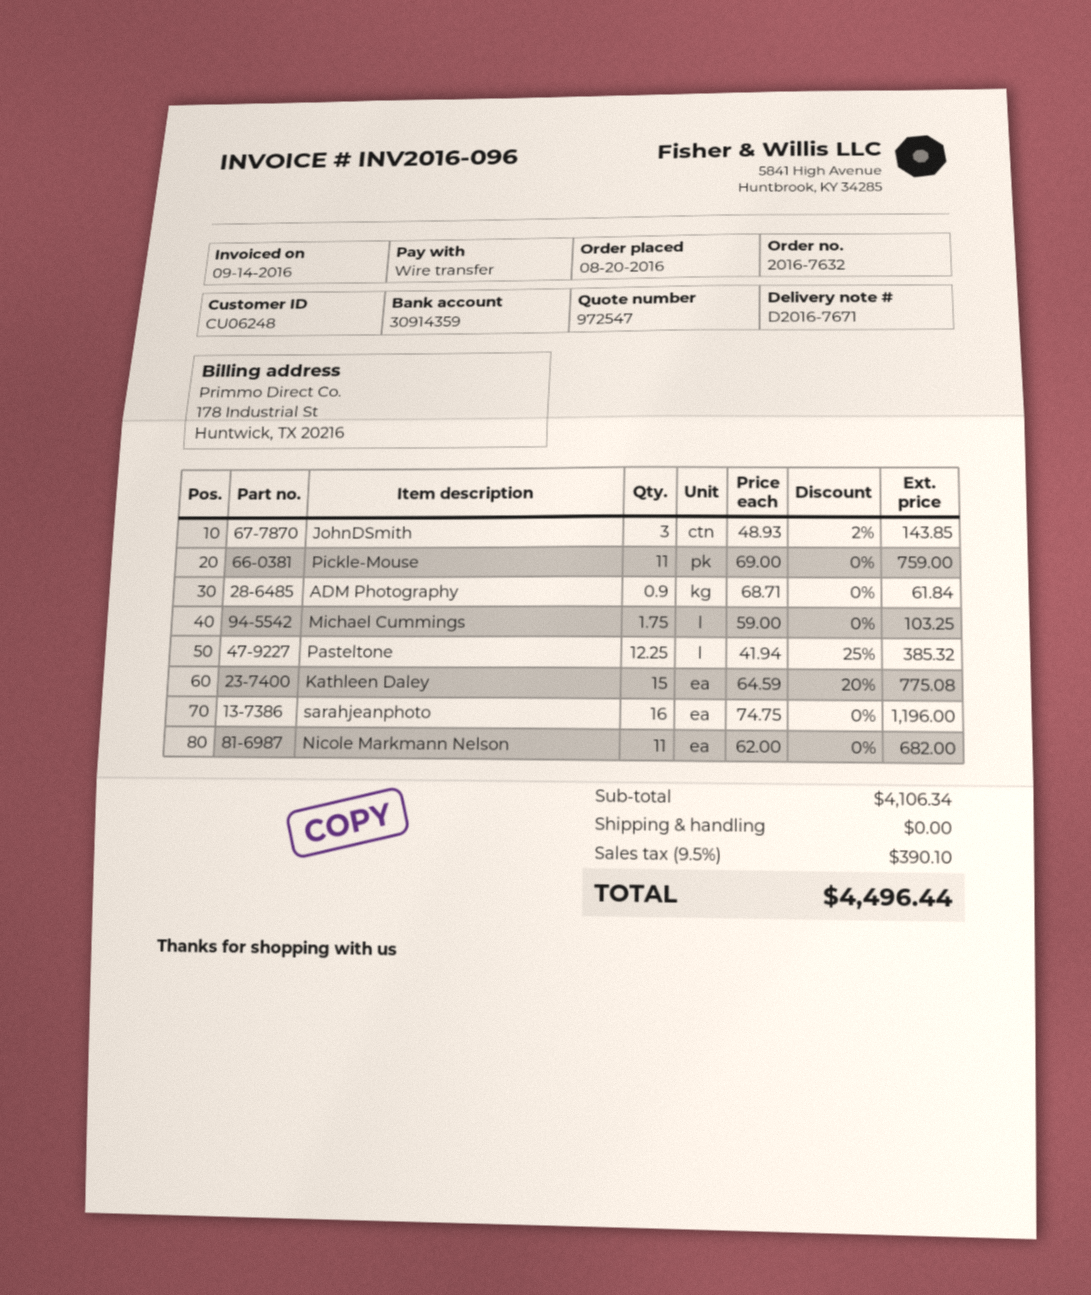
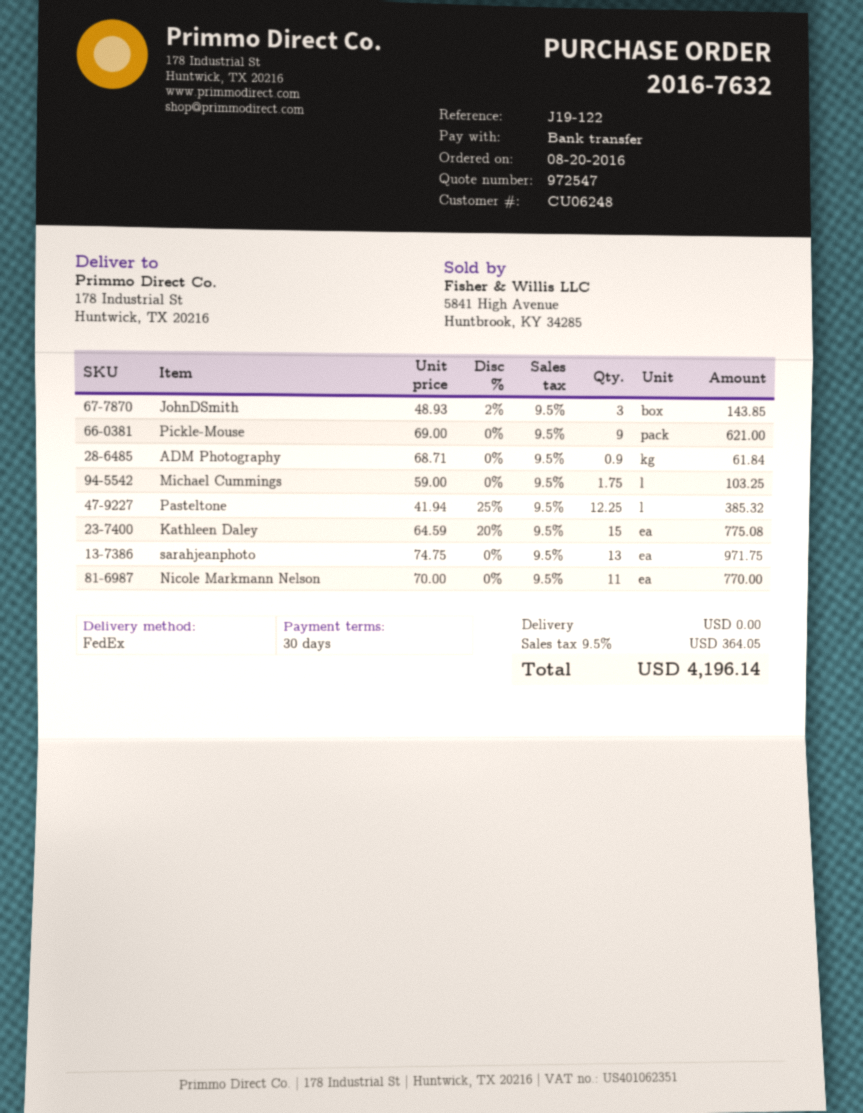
Pickle-Mouse: 11 x 69.00 = 759.00 -> 9 x 69.00 = 621.00
sarahjeanphoto: 16 x 74.75 = 1196.00 -> 13 x 74.75 = 971.75
Nicole Markmann Nelson: 11 x 62.00 = 682.00 -> 11 x 70.00 = 770.00
tax: 9.5% = 390.10 -> 9.5% = 364.05
total: 4496.44 -> 4196.14

